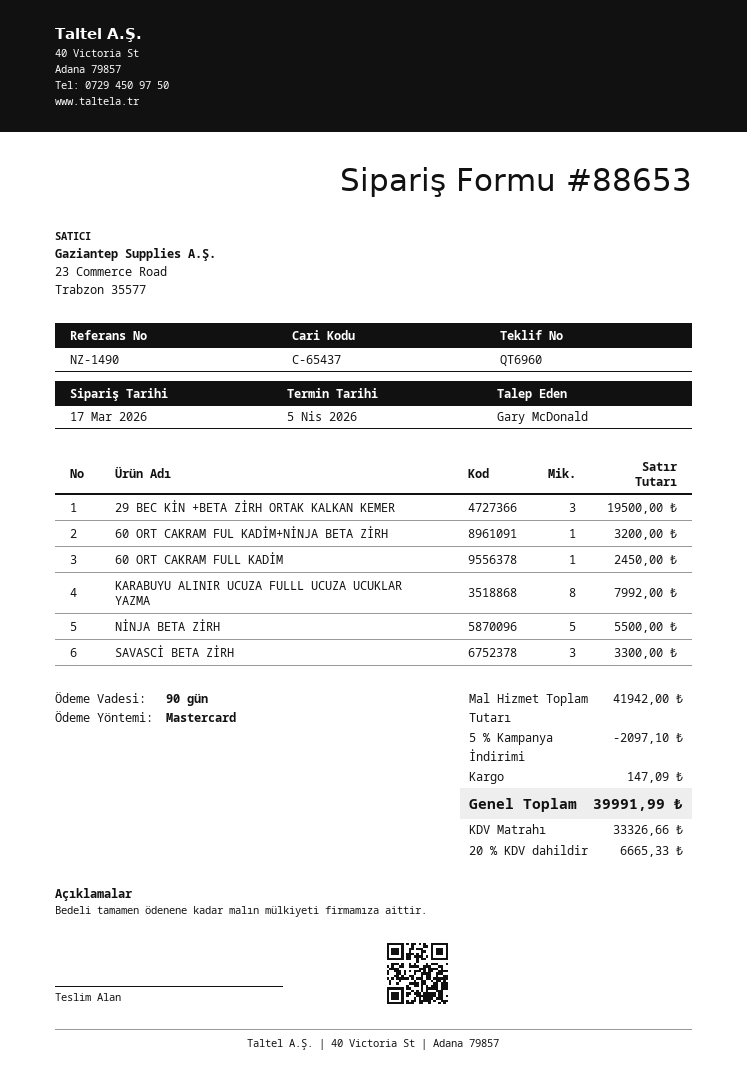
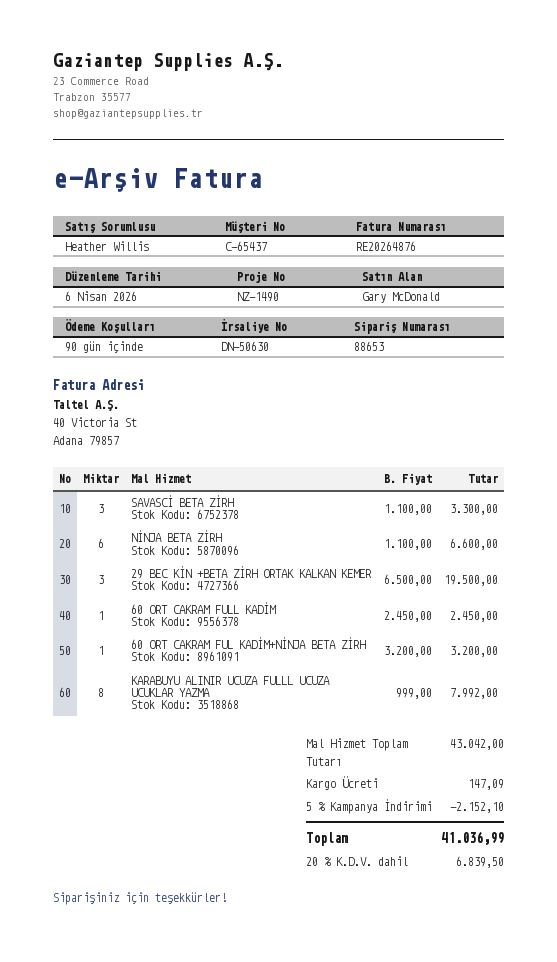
NİNJA BETA ZİRH: 5 for 5500.00 -> 6 for 6600.00
subtotal: 41942.00 -> 43042.00
discount: 5% = 2097.10 -> 5% = 2152.10
tax: 20% = 6665.33 -> 20% = 6839.50
total: 39991.99 -> 41036.99

